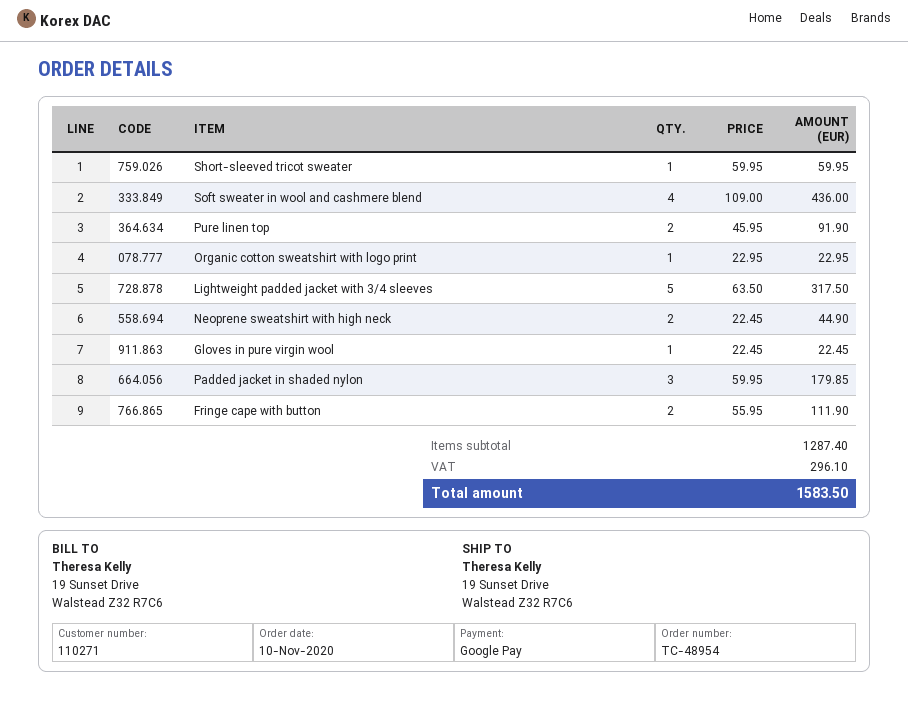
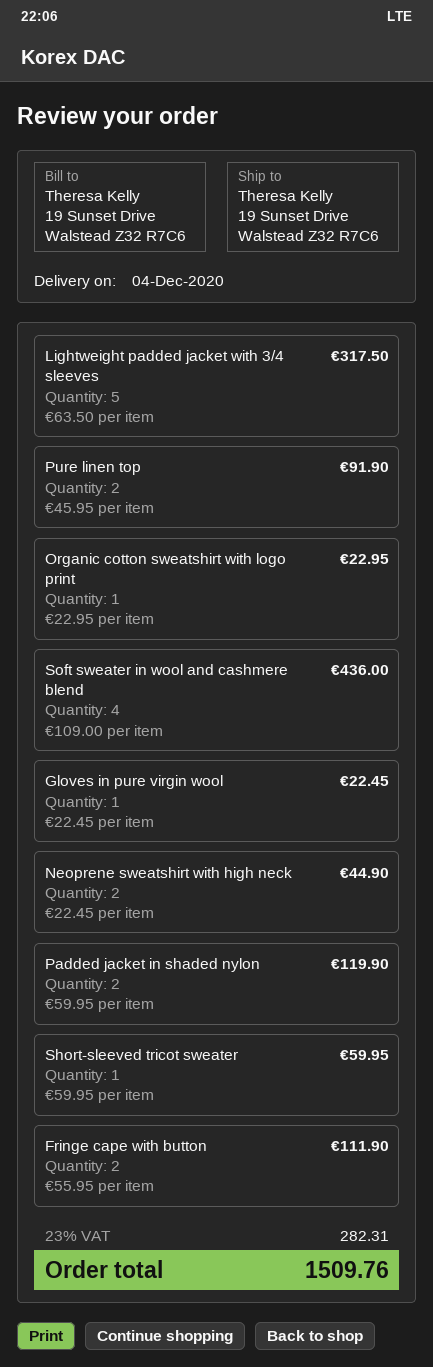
Padded jacket in shaded nylon: 3 x 59.95 = 179.85 -> 2 x 59.95 = 119.90
tax: 296.10 -> 282.31
total: 1583.50 -> 1509.76

